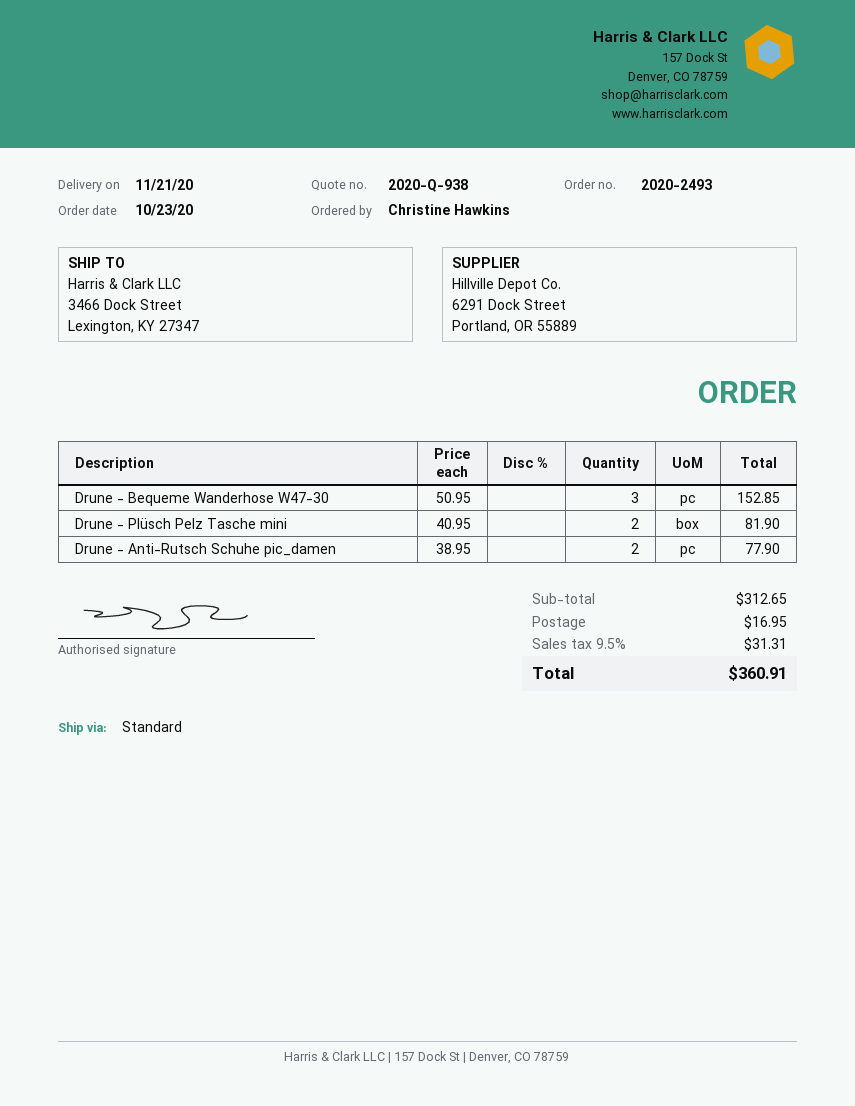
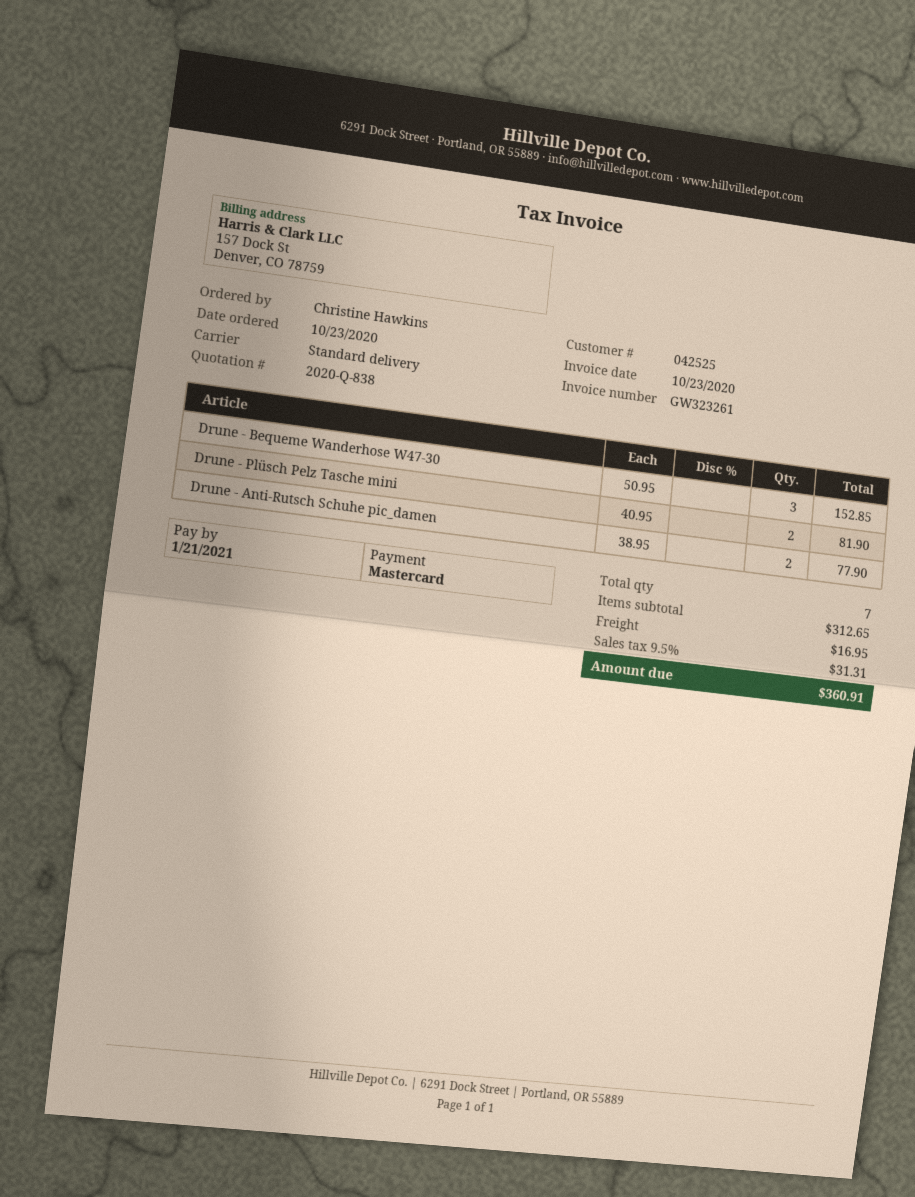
quote number: 2020-Q-938 -> 2020-Q-838

